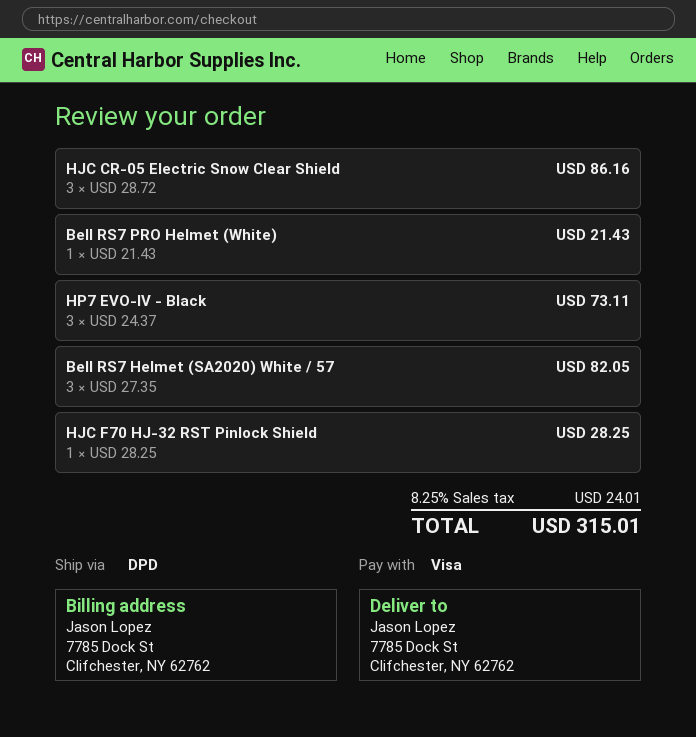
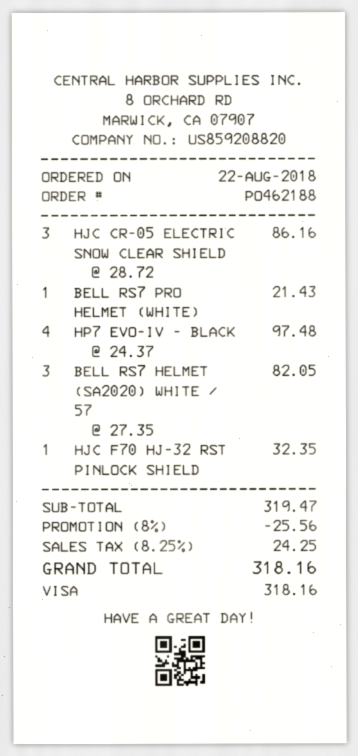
HP7 EVO-IV - Black: 3 x 24.37 = 73.11 -> 4 x 24.37 = 97.48
HJC F70 HJ-32 RST Pinlock Shield: 1 x 28.25 = 28.25 -> 1 x 32.35 = 32.35
discount: none -> 8% = 25.56
tax: 8.25% = 24.01 -> 8.25% = 24.25
total: 315.01 -> 318.16

